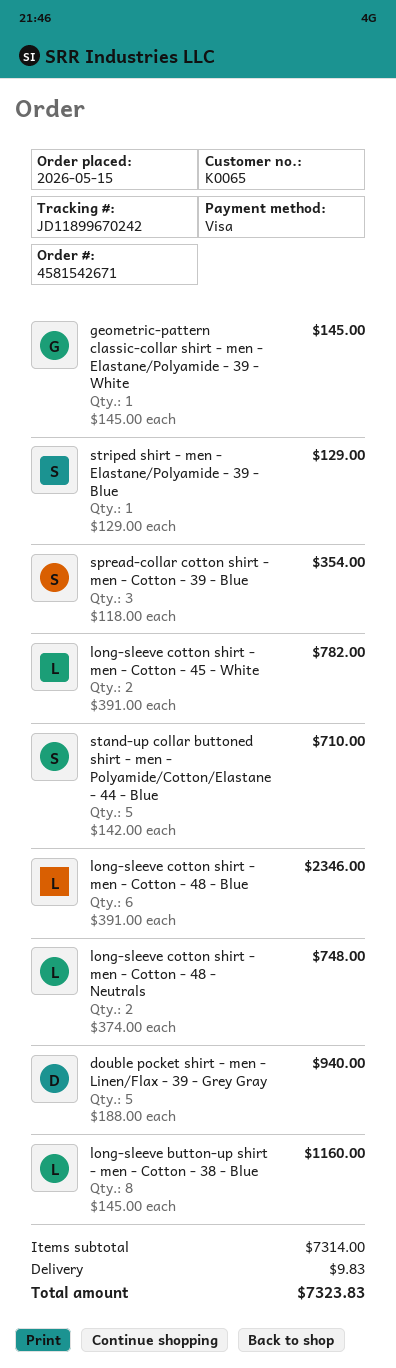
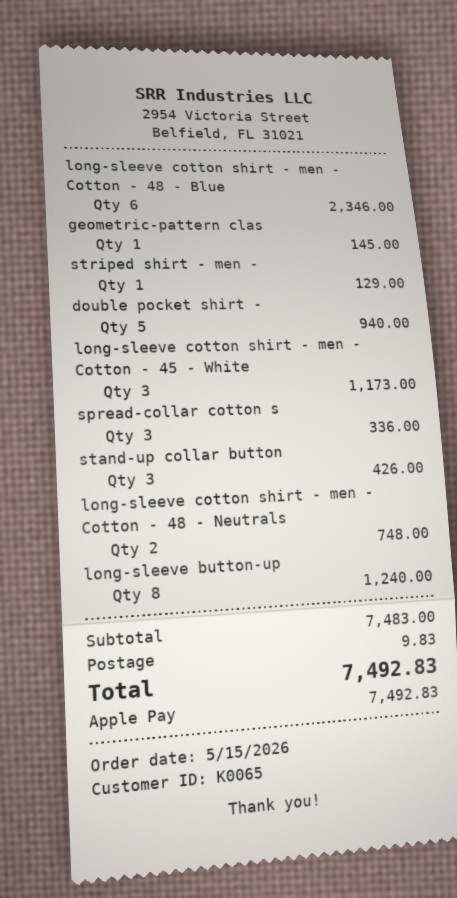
payment method: Visa -> Apple Pay
spread-collar cotton shirt - men - Cotton - 39 - Blue: 3 for 354.00 -> 3 for 336.00
long-sleeve cotton shirt - men - Cotton - 45 - White: 2 for 782.00 -> 3 for 1173.00
stand-up collar buttoned shirt - men - Polyamide/Cotton/Elastane - 44 - Blue: 5 for 710.00 -> 3 for 426.00
long-sleeve button-up shirt - men - Cotton - 38 - Blue: 8 for 1160.00 -> 8 for 1240.00
subtotal: 7314.00 -> 7483.00
total: 7323.83 -> 7492.83

